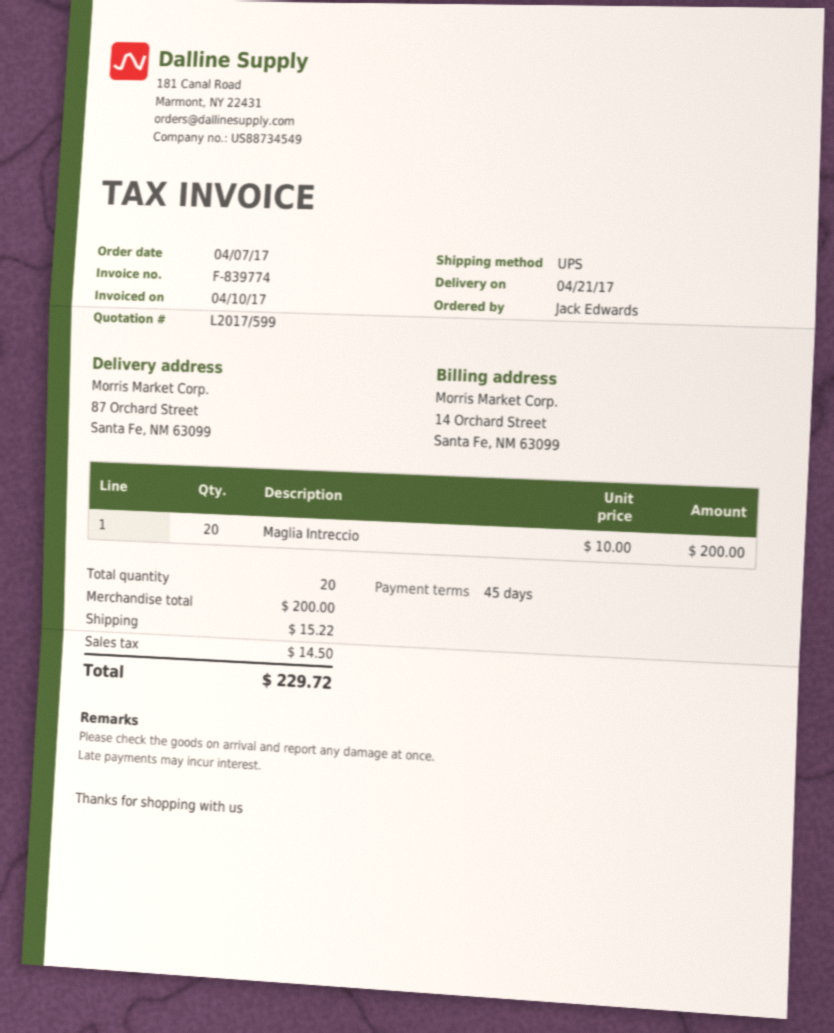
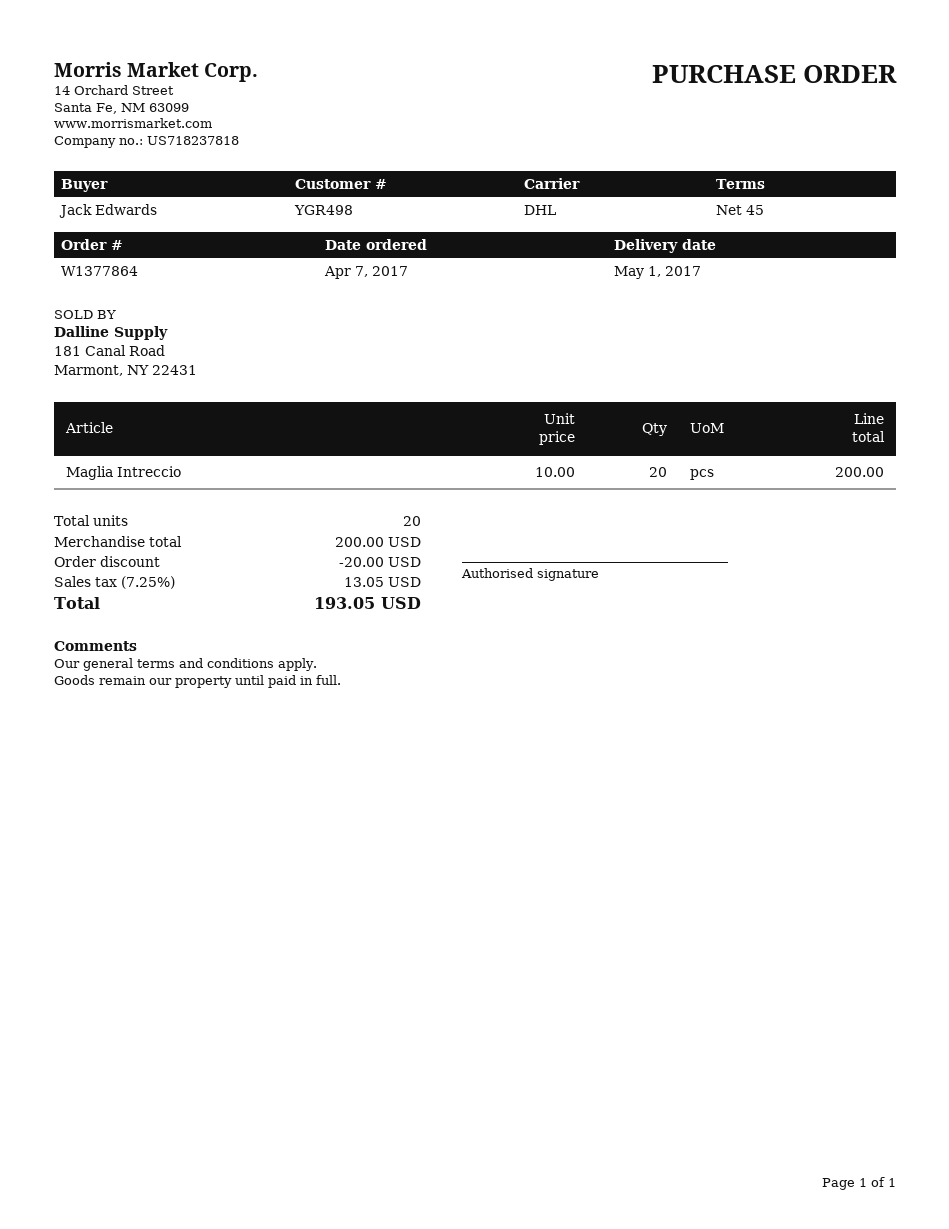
delivery date: 2017-04-21 -> 2017-05-01
shipping method: UPS -> DHL
discount: none -> 20.00
shipping: 15.22 -> none
tax: 14.50 -> 13.05
total: 229.72 -> 193.05

